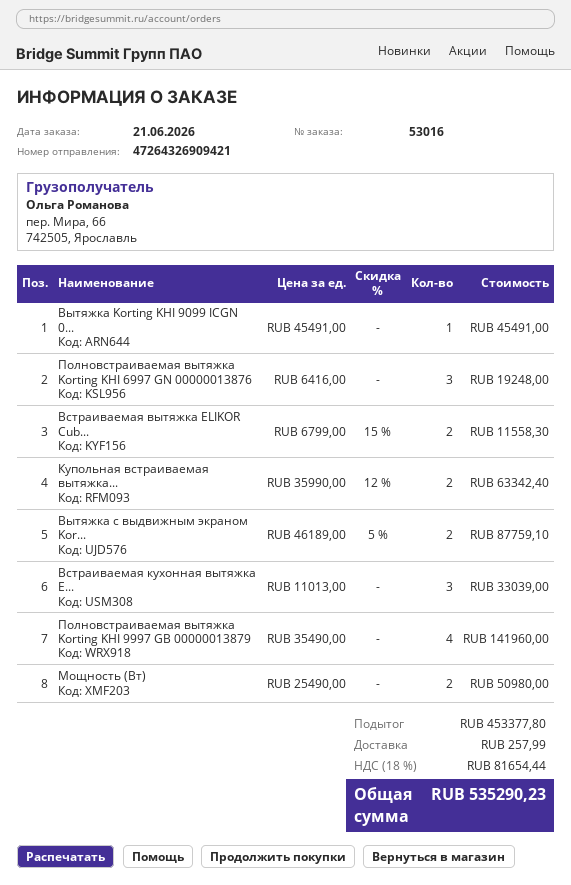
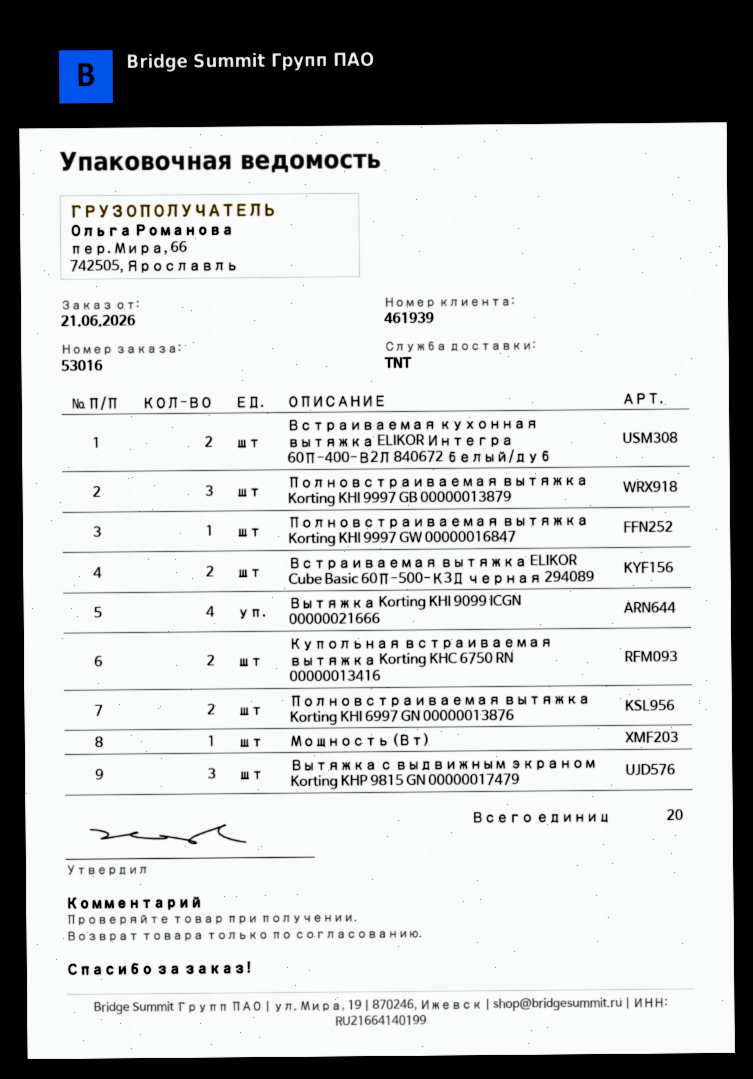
Вытяжка Korting KHI 9099 ICGN 0...: 1 -> 4
Полновстраиваемая вытяжка Korting KHI 6997 GN 00000013876: 3 -> 2
Вытяжка с выдвижным экраном Kor...: 2 -> 3
Встраиваемая кухонная вытяжка E...: 3 -> 2
Полновстраиваемая вытяжка Korting KHI 9997 GB 00000013879: 4 -> 3
Мощность (Вт): 2 -> 1
Полновстраиваемая вытяжка Korting KHI 9997 GW 00000016847: none -> 1

